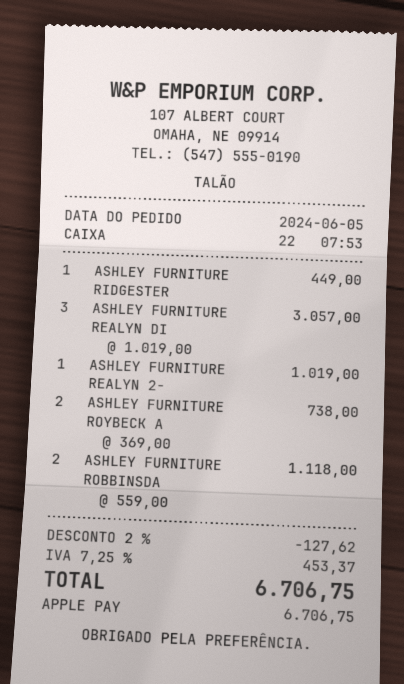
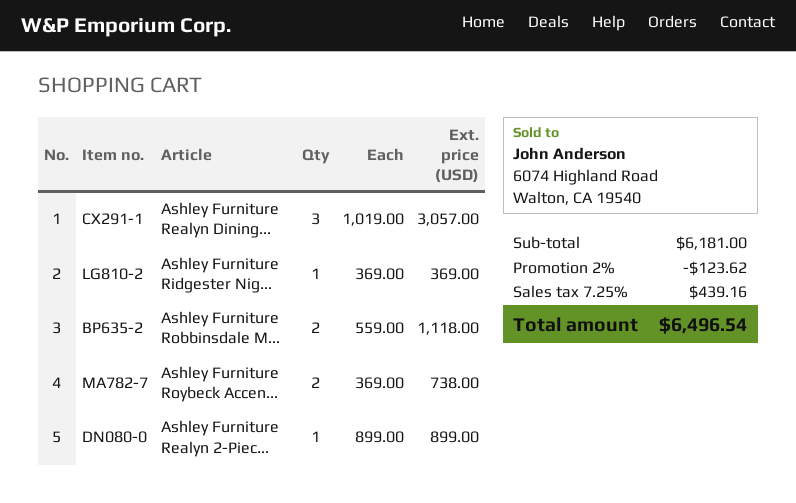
ASHLEY FURNITURE RIDGESTER: 1 x 449.00 = 449.00 -> 1 x 369.00 = 369.00
ASHLEY FURNITURE REALYN 2-: 1 x 1019.00 = 1019.00 -> 1 x 899.00 = 899.00
discount: 2% = 127.62 -> 2% = 123.62
tax: 7.25% = 453.37 -> 7.25% = 439.16
total: 6706.75 -> 6496.54

